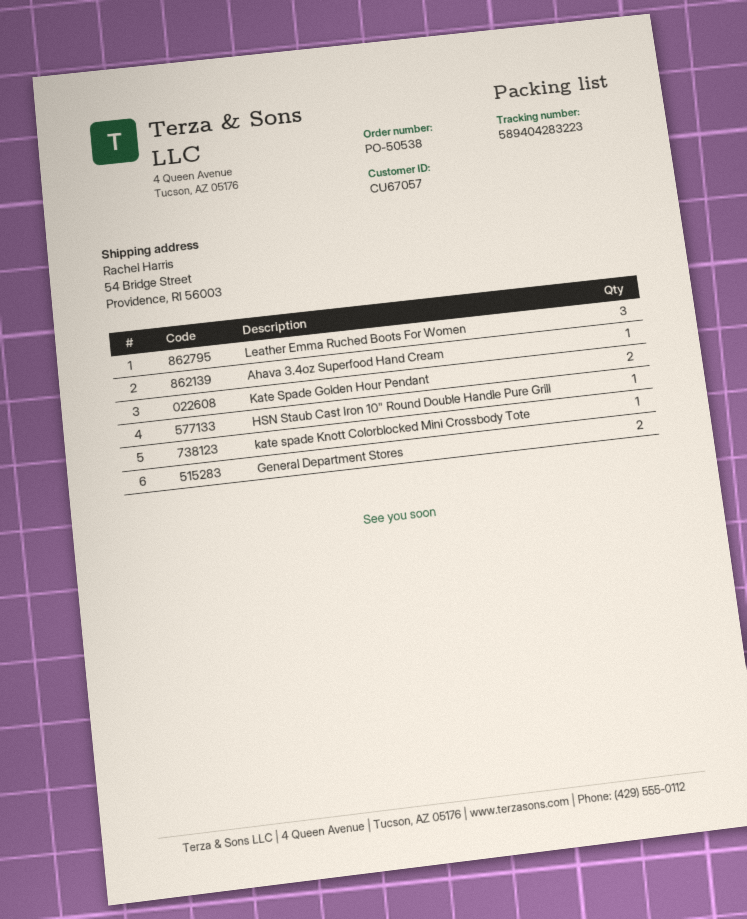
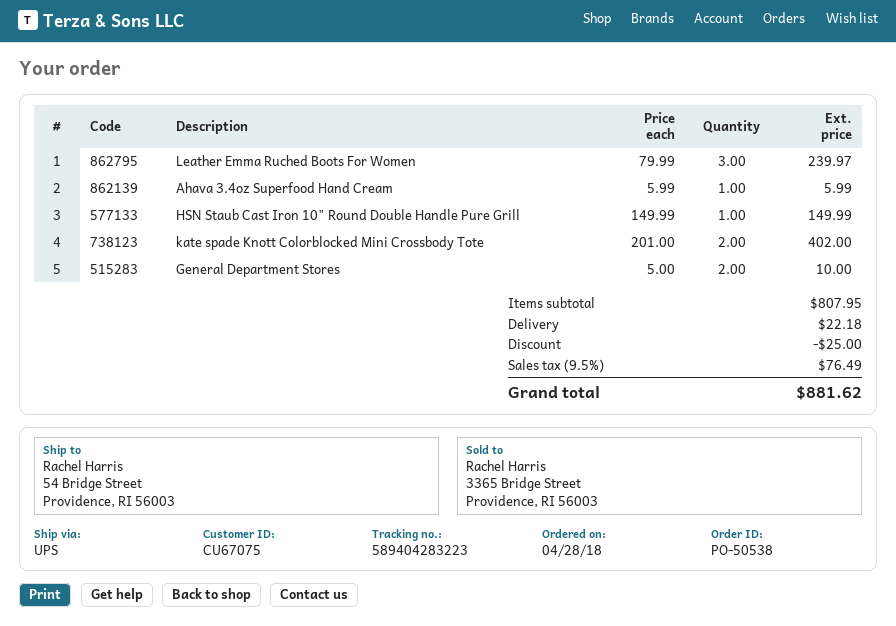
customer number: CU67057 -> CU67075
Kate Spade Golden Hour Pendant: 2 -> none
kate spade Knott Colorblocked Mini Crossbody Tote: 1 -> 2

